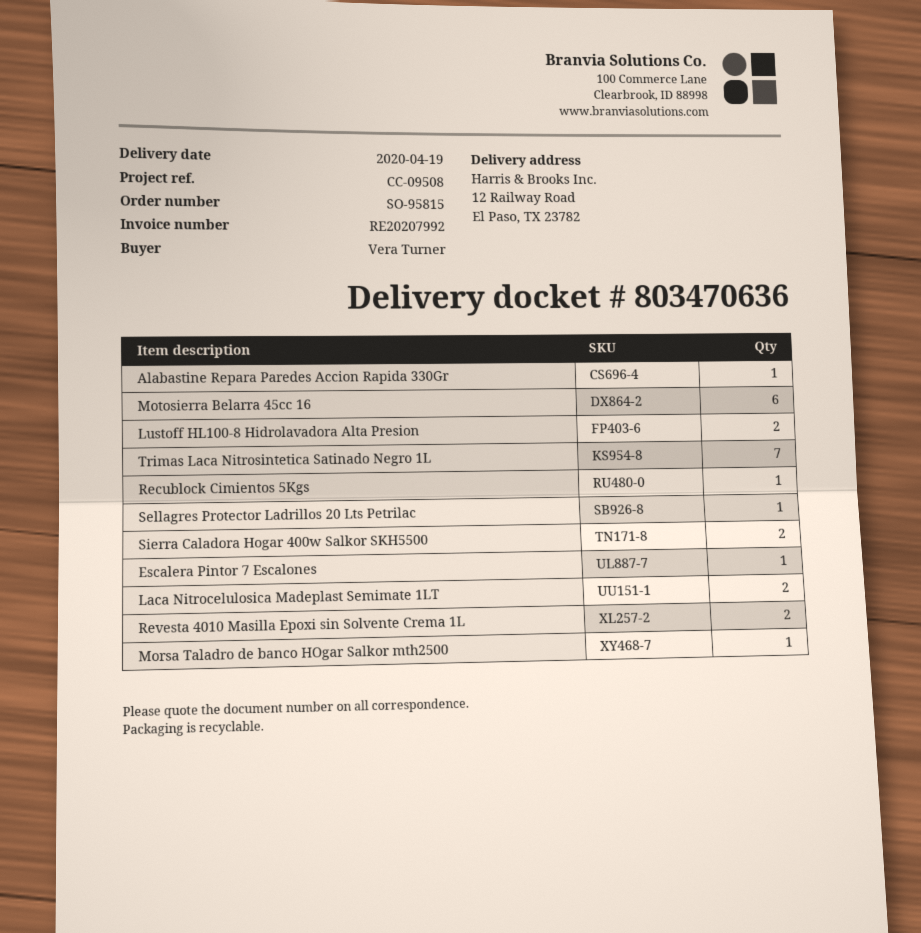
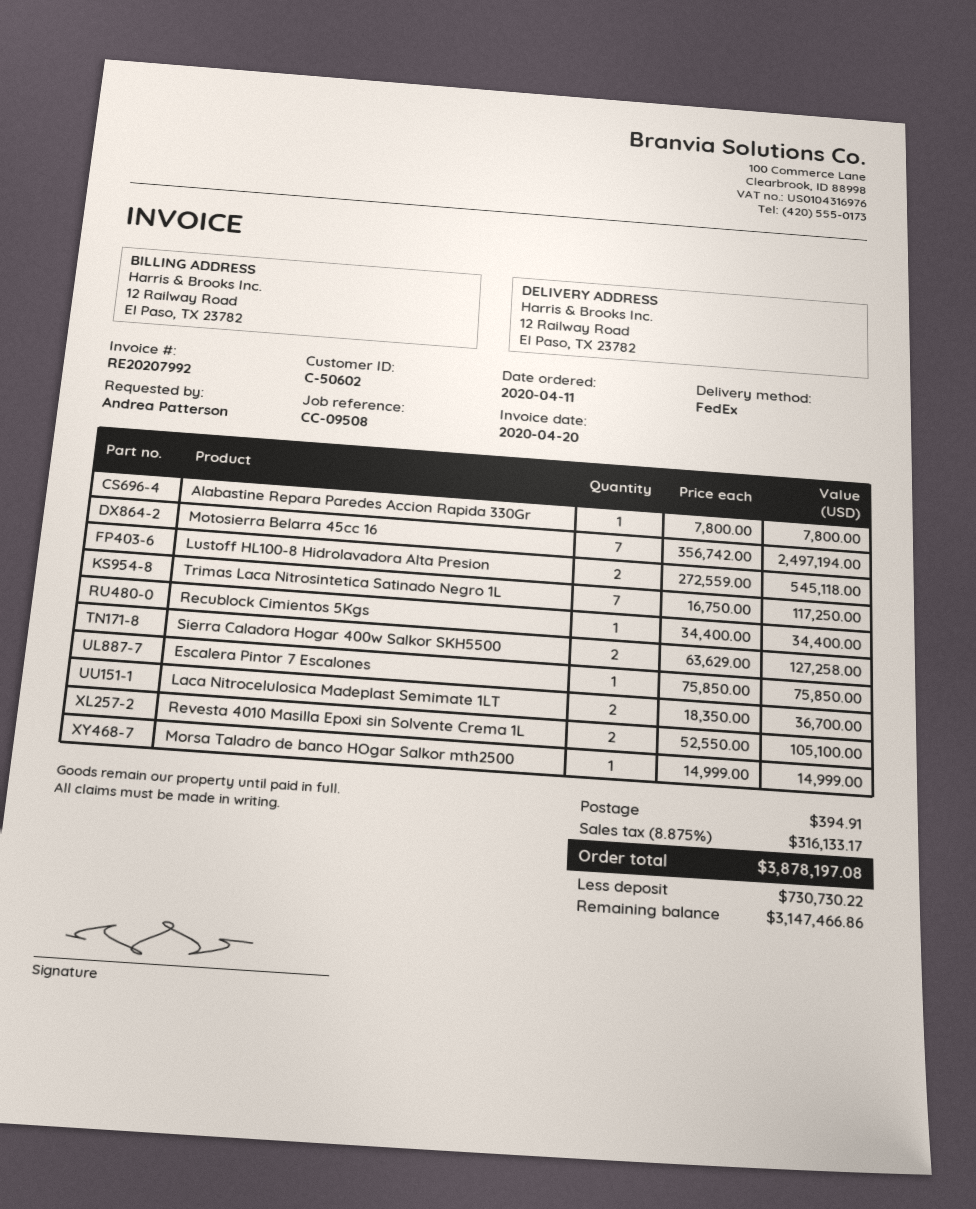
ordered by: Vera Turner -> Andrea Patterson
Motosierra Belarra 45cc 16: 6 -> 7
Sellagres Protector Ladrillos 20 Lts Petrilac: 1 -> none

